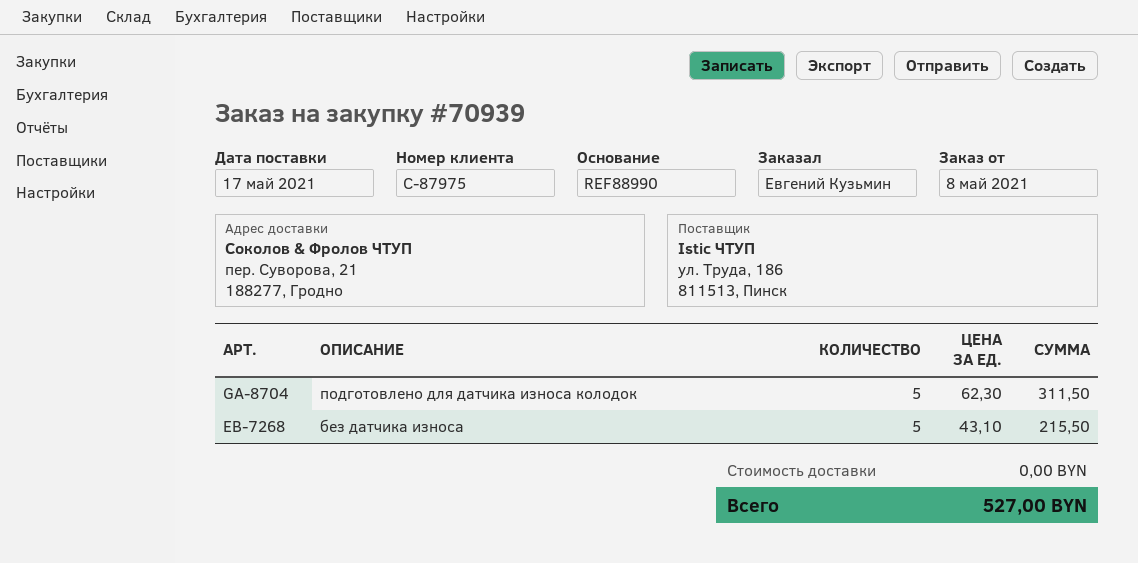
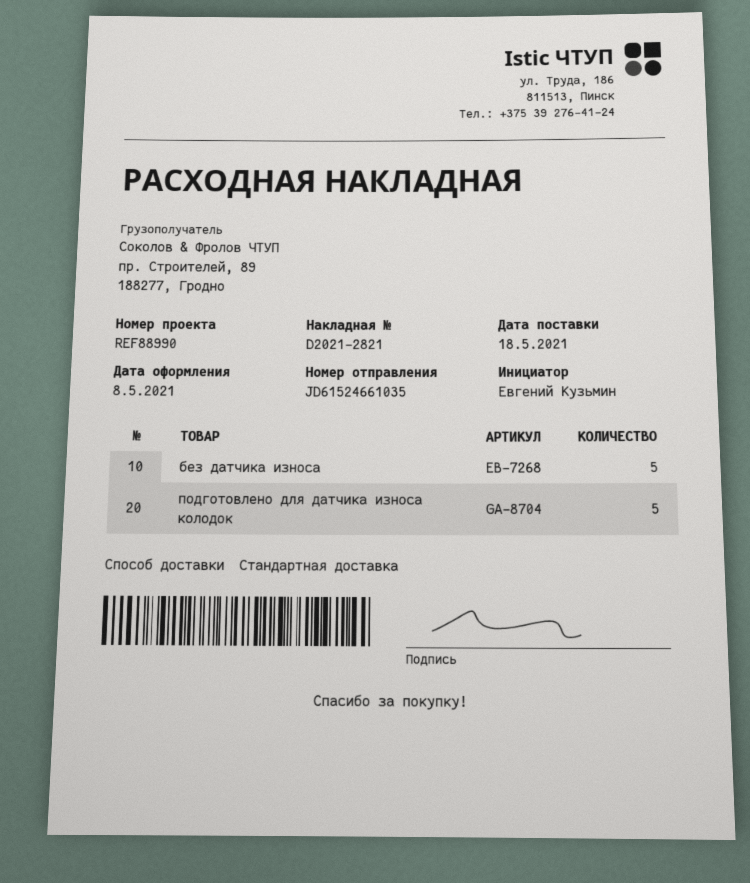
delivery date: 2021-05-17 -> 2021-05-18
ship to: пер. Суворова, 21, 188277, Гродно -> пр. Строителей, 89, 188277, Гродно

